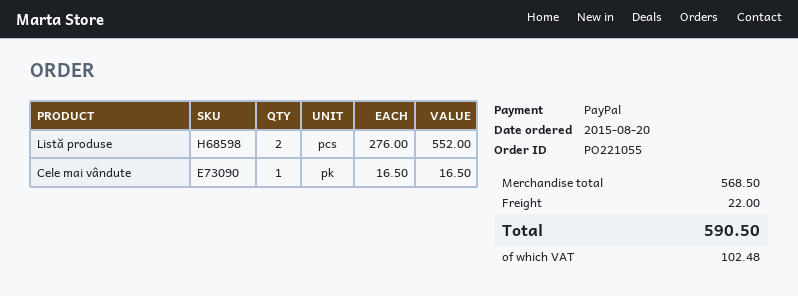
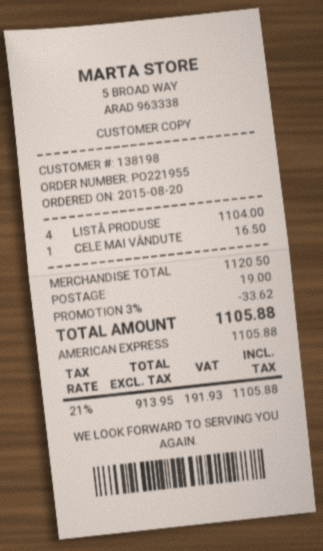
order number: PO221055 -> PO221955
payment method: PayPal -> American Express
Listă produse: 2 for 552.00 -> 4 for 1104.00
subtotal: 568.50 -> 1120.50
discount: none -> 3% = 33.62
shipping: 22.00 -> 19.00
tax: 102.48 -> 191.93
total: 590.50 -> 1105.88

